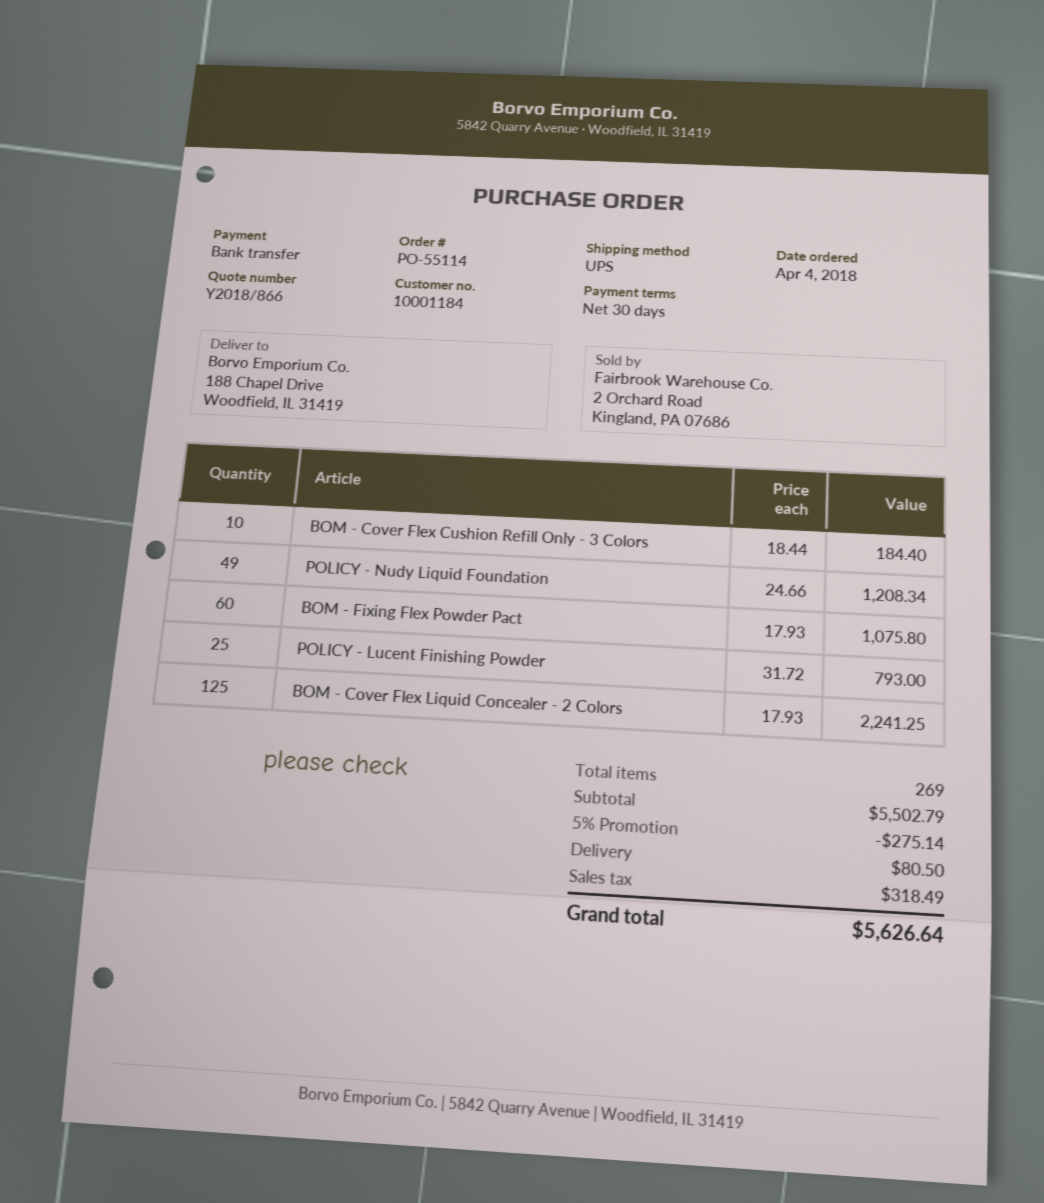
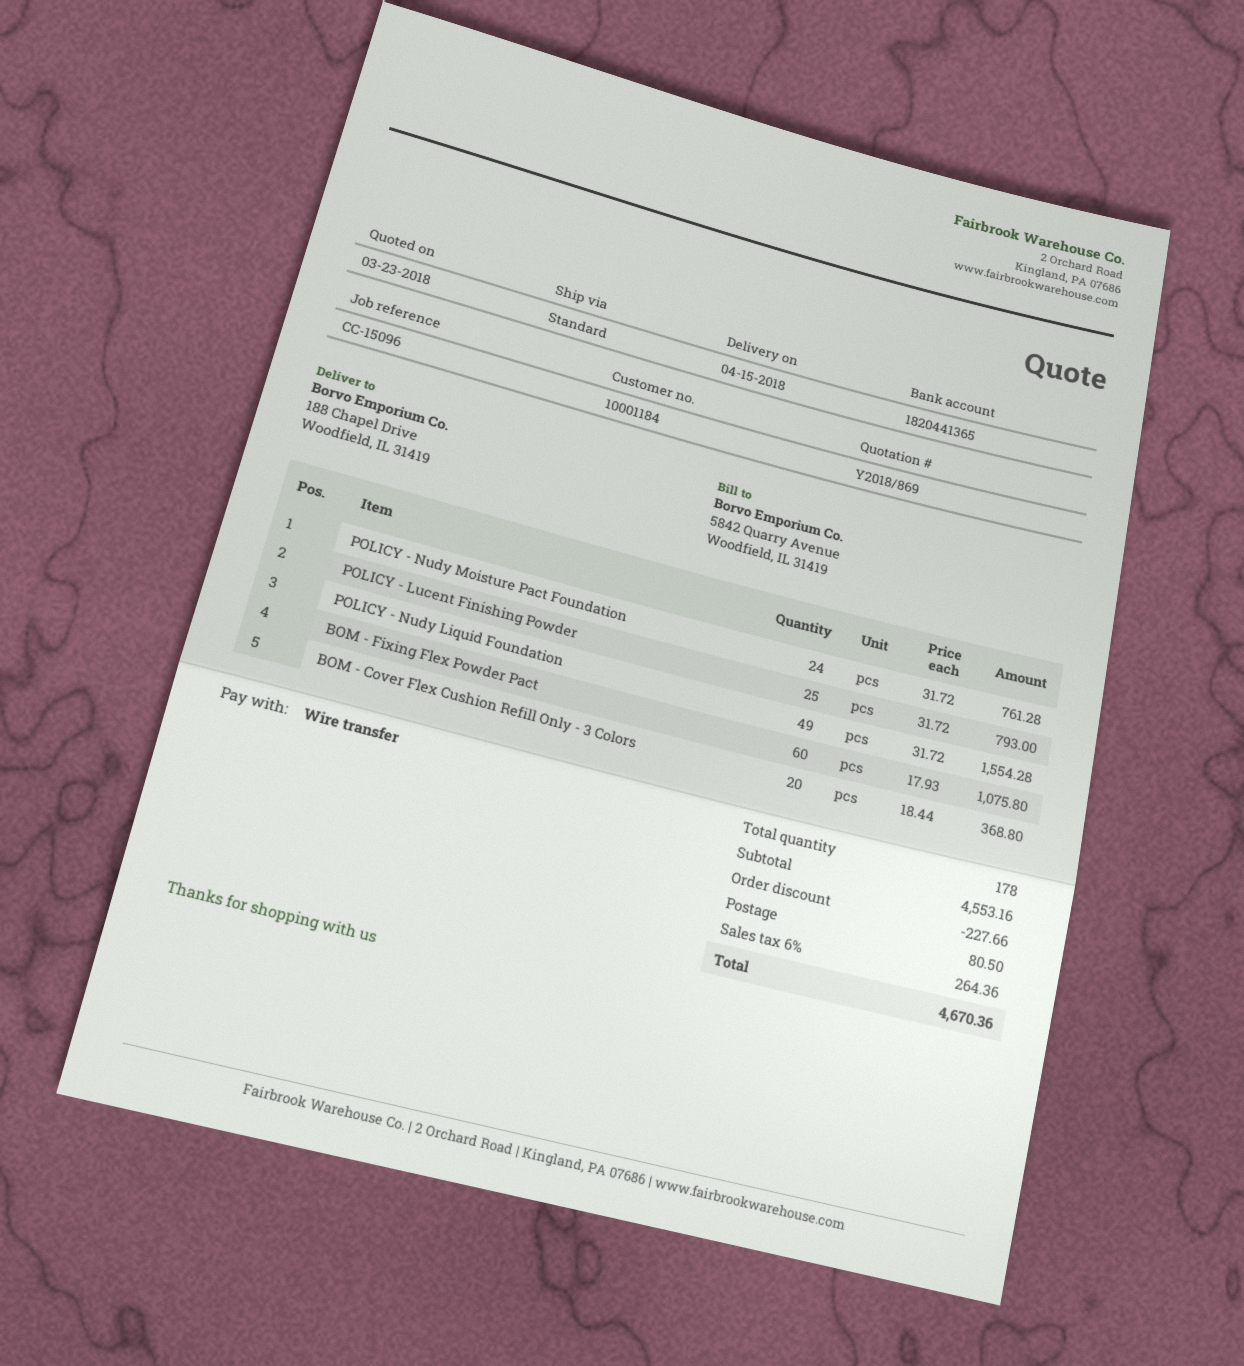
quote number: Y2018/866 -> Y2018/869
shipping method: UPS -> standard
BOM - Cover Flex Cushion Refill Only - 3 Colors: 10 x 18.44 = 184.40 -> 20 x 18.44 = 368.80
POLICY - Nudy Liquid Foundation: 49 x 24.66 = 1208.34 -> 49 x 31.72 = 1554.28
BOM - Cover Flex Liquid Concealer - 2 Colors: 125 x 17.93 = 2241.25 -> none
POLICY - Nudy Moisture Pact Foundation: none -> 24 x 31.72 = 761.28
total quantity: 269 -> 178
subtotal: 5502.79 -> 4553.16
discount: 275.14 -> 227.66
tax: 318.49 -> 264.36
total: 5626.64 -> 4670.36

